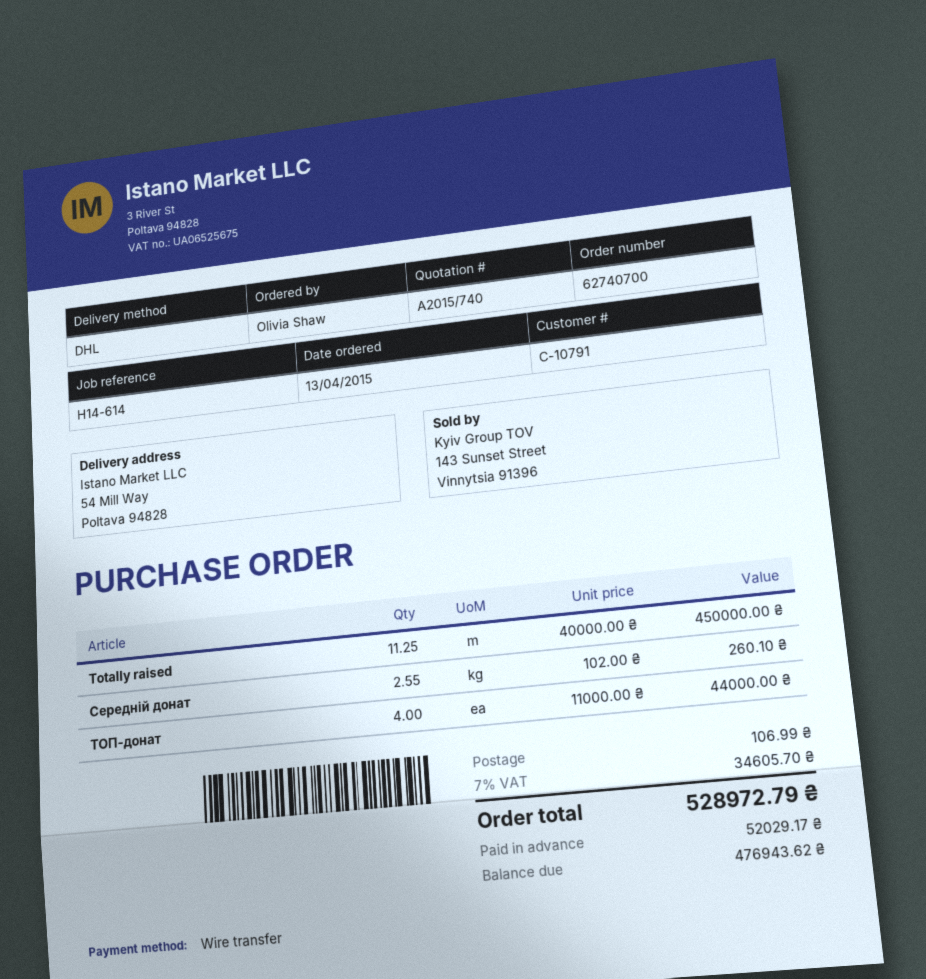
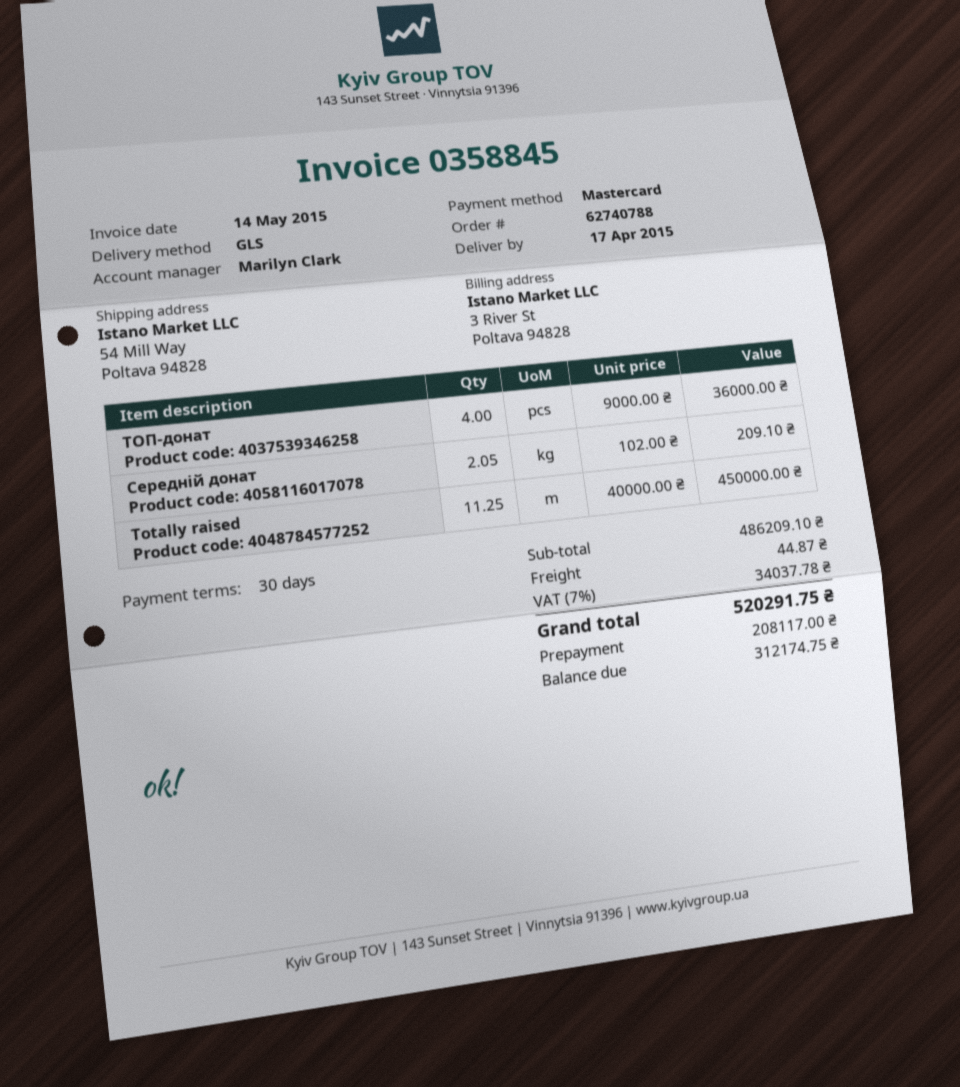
order number: 62740700 -> 62740788
payment method: bank transfer -> Mastercard
shipping method: DHL -> GLS
Середній донат: 2.55 x 102.00 = 260.10 -> 2.05 x 102.00 = 209.10
ТОП-донат: 4 x 11000.00 = 44000.00 -> 4 x 9000.00 = 36000.00
shipping: 106.99 -> 44.87
tax: 7% = 34605.70 -> 7% = 34037.78
total: 528972.79 -> 520291.75
deposit: 52029.17 -> 208117.00
balance: 476943.62 -> 312174.75

